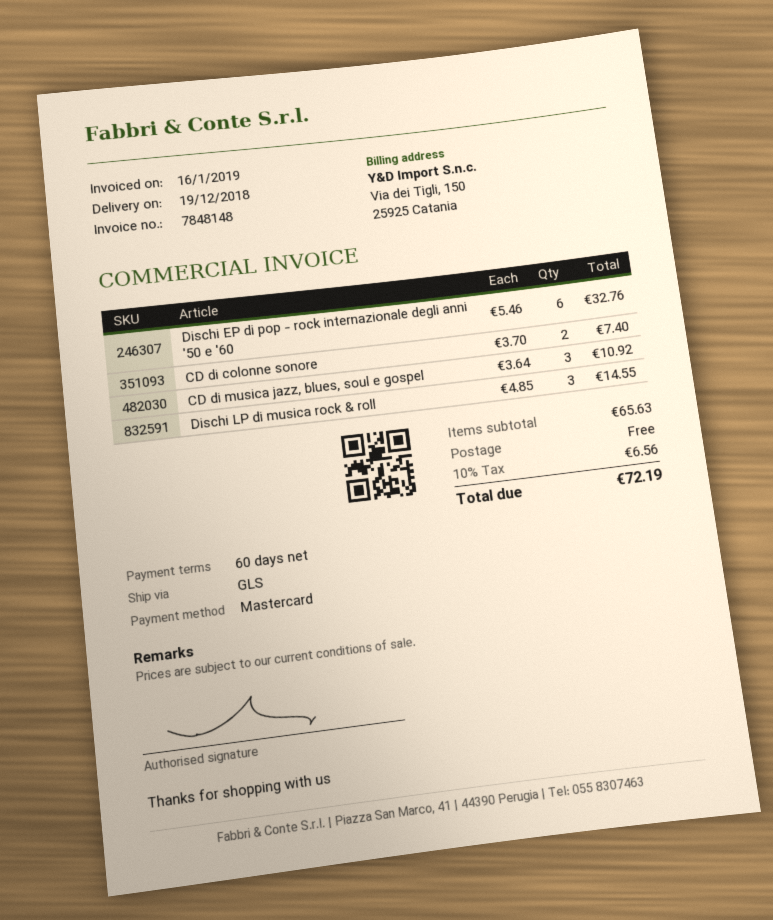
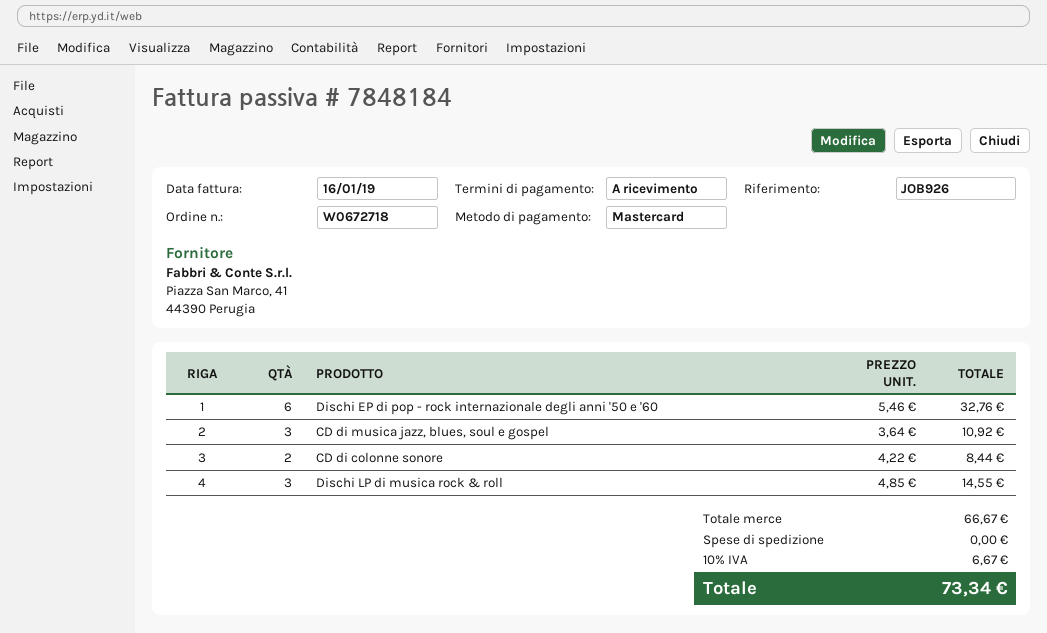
invoice number: 7848148 -> 7848184
payment terms: 60 days -> on receipt
CD di colonne sonore: 2 x 3.70 = 7.40 -> 2 x 4.22 = 8.44
subtotal: 65.63 -> 66.67
tax: 10% = 6.56 -> 10% = 6.67
total: 72.19 -> 73.34

